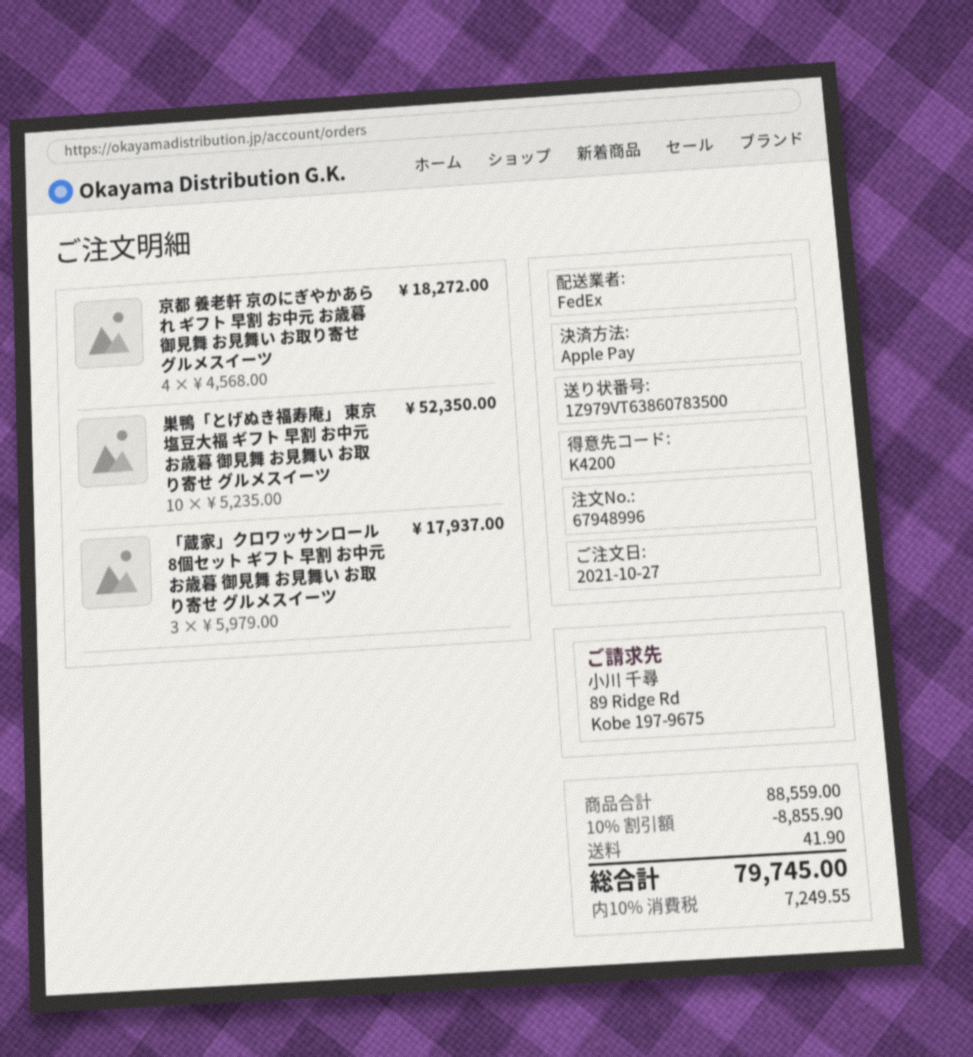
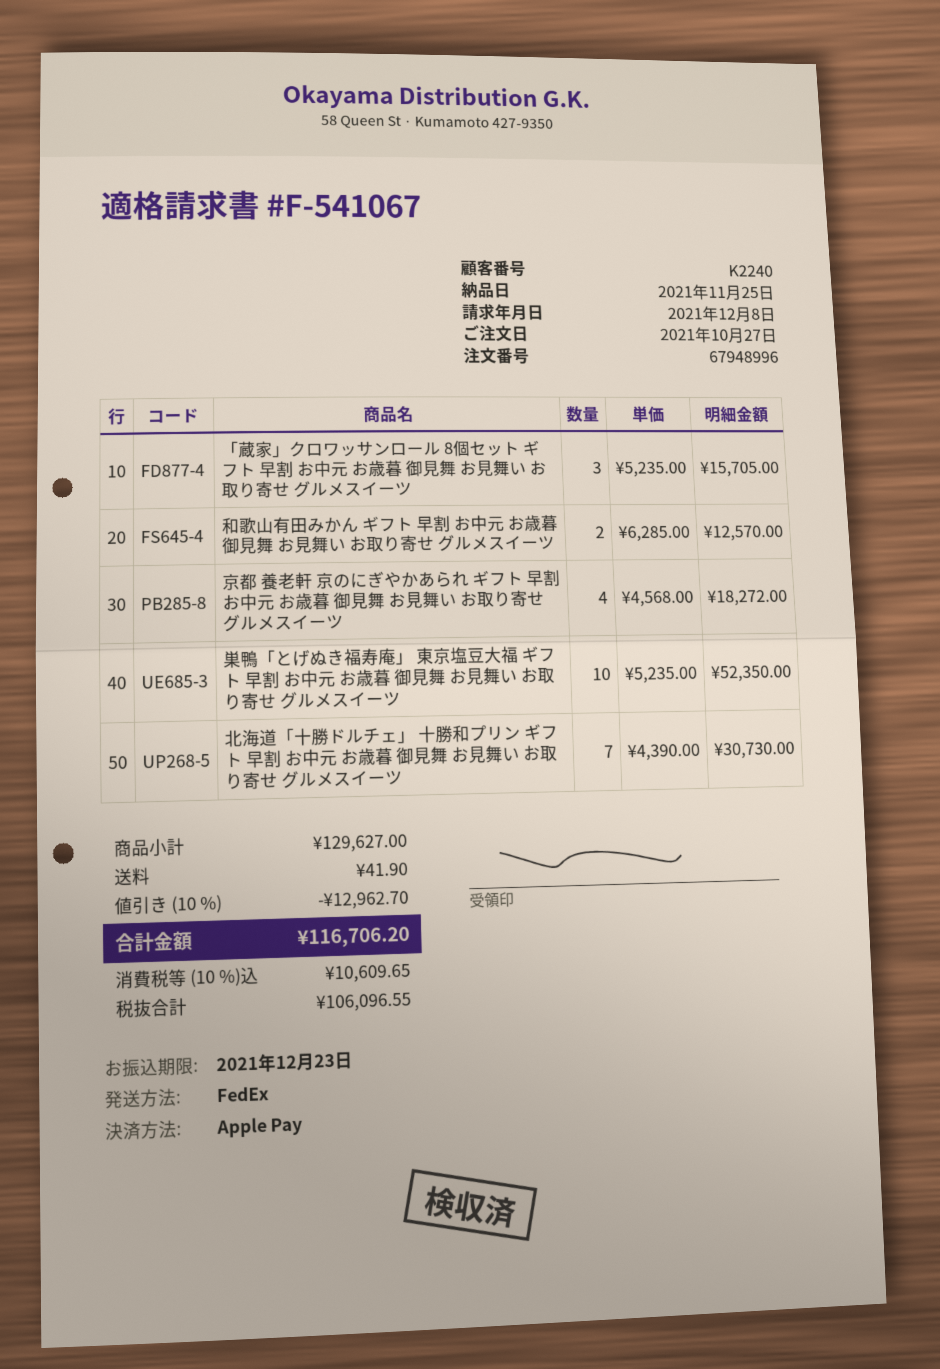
customer number: K4200 -> K2240
「蔵家」クロワッサンロール 8個セット ギフト 早割 お中元 お歳暮 御見舞 お見舞い お取り寄せ グルメスイーツ: 3 x 5979.00 = 17937.00 -> 3 x 5235.00 = 15705.00
和歌山有田みかん ギフト 早割 お中元 お歳暮 御見舞 お見舞い お取り寄せ グルメスイーツ: none -> 2 x 6285.00 = 12570.00
北海道「十勝ドルチェ」 十勝和プリン ギフト 早割 お中元 お歳暮 御見舞 お見舞い お取り寄せ グルメスイーツ: none -> 7 x 4390.00 = 30730.00
subtotal: 88559.00 -> 129627.00
discount: 10% = 8855.90 -> 10% = 12962.70
tax: 10% = 7249.55 -> 10% = 10609.65
total: 79745.00 -> 116706.20

